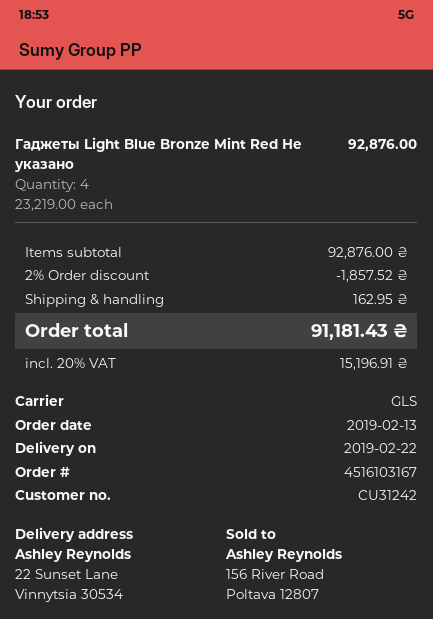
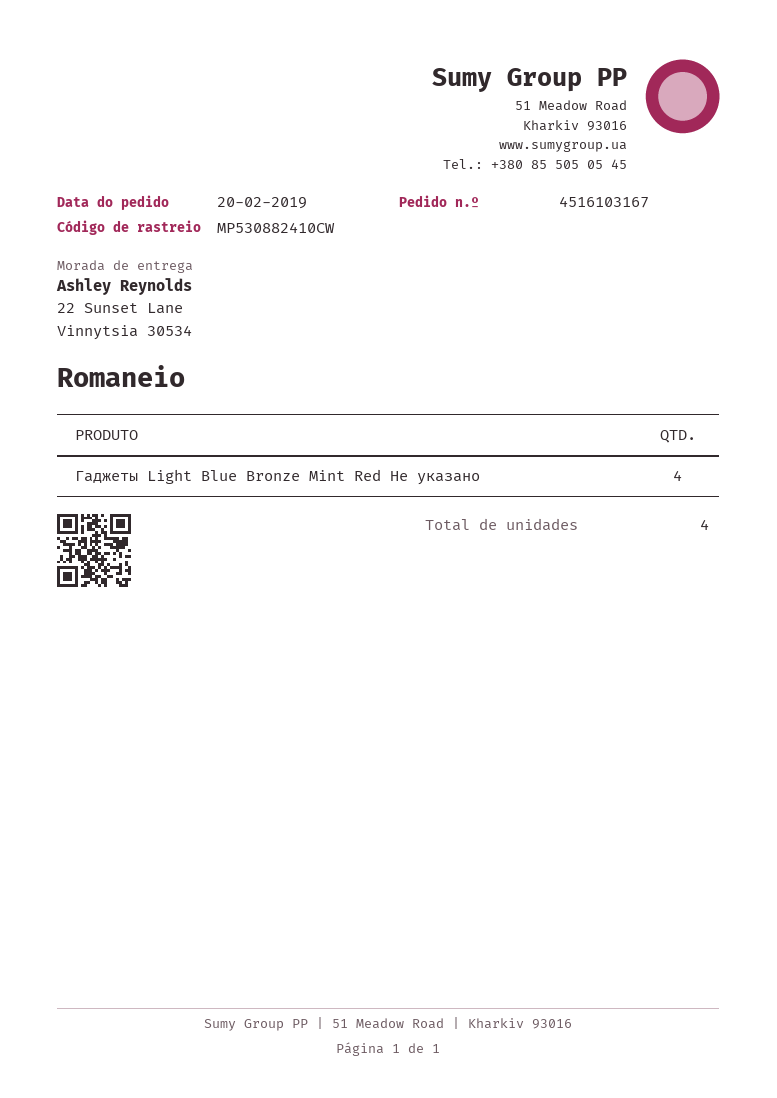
order date: 2019-02-13 -> 2019-02-20

